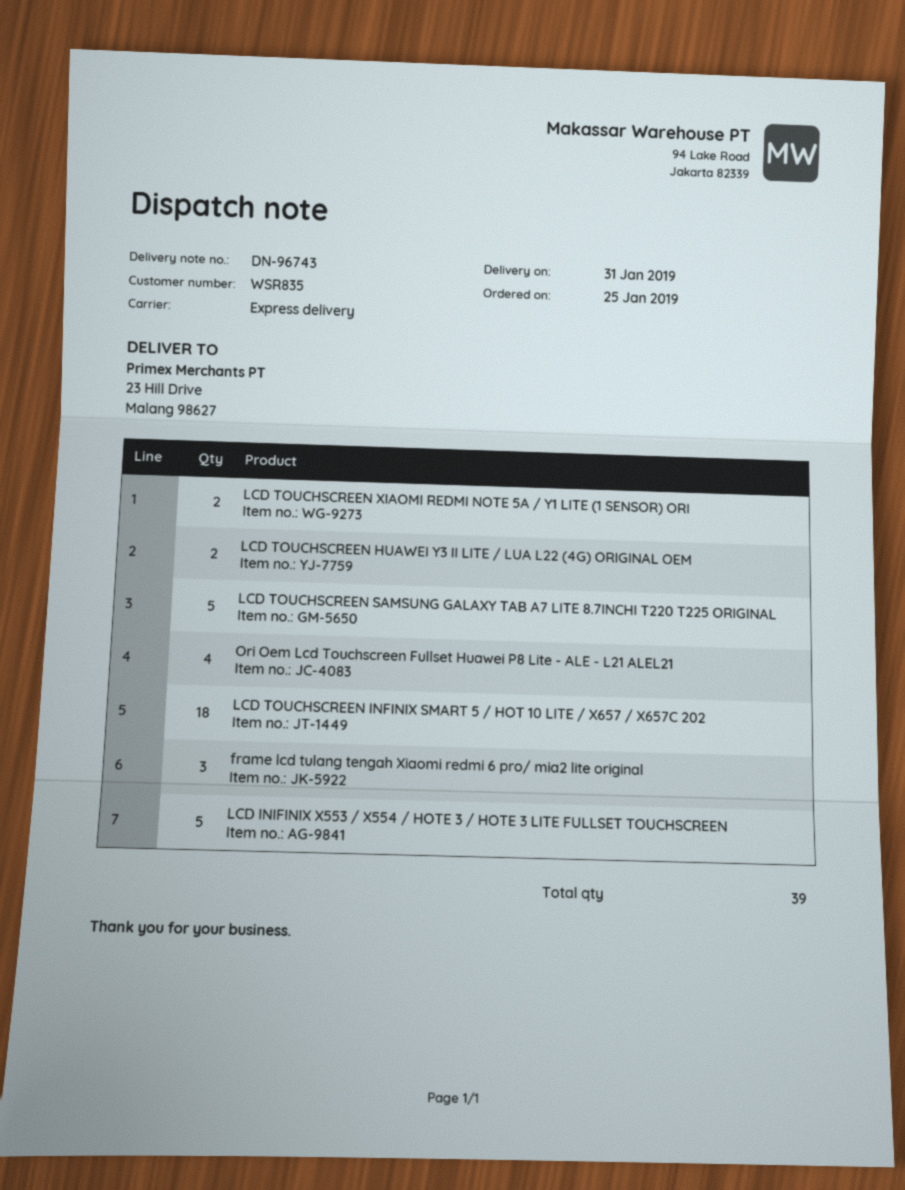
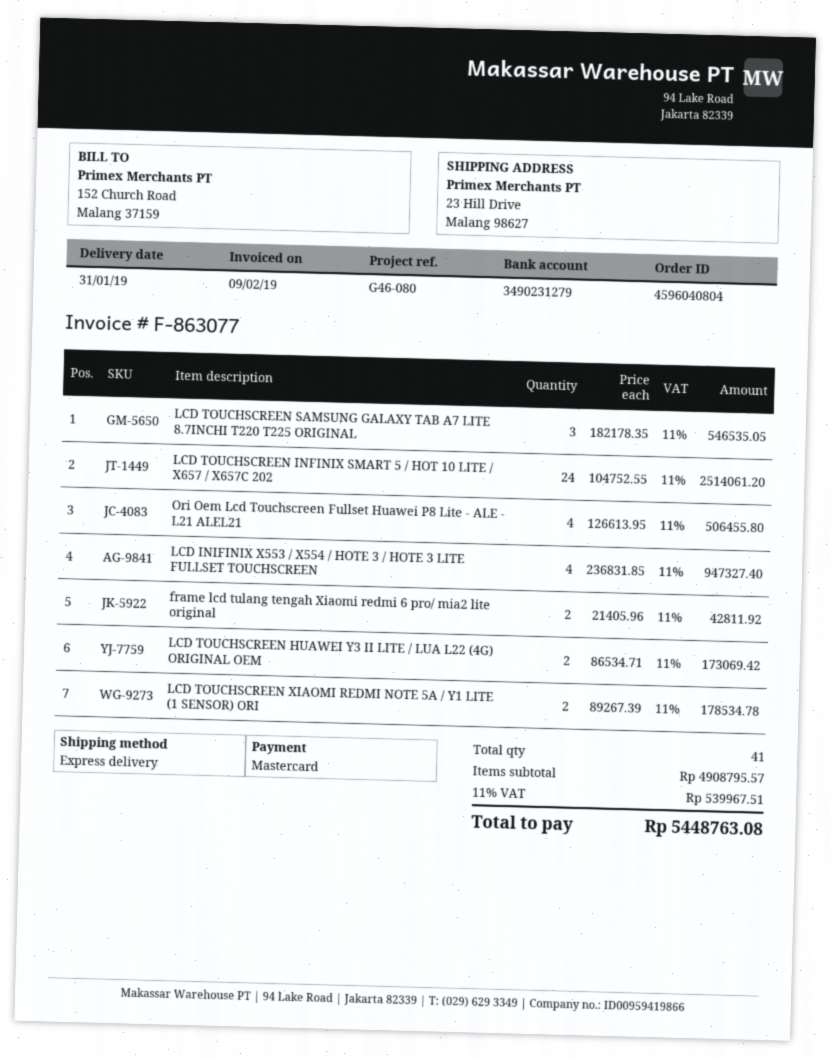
LCD TOUCHSCREEN SAMSUNG GALAXY TAB A7 LITE 8.7INCHI T220 T225 ORIGINAL: 5 -> 3
LCD TOUCHSCREEN INFINIX SMART 5 / HOT 10 LITE / X657 / X657C 202: 18 -> 24
frame lcd tulang tengah Xiaomi redmi 6 pro/ mia2 lite original: 3 -> 2
LCD INIFINIX X553 / X554 / HOTE 3 / HOTE 3 LITE FULLSET TOUCHSCREEN: 5 -> 4
total quantity: 39 -> 41

